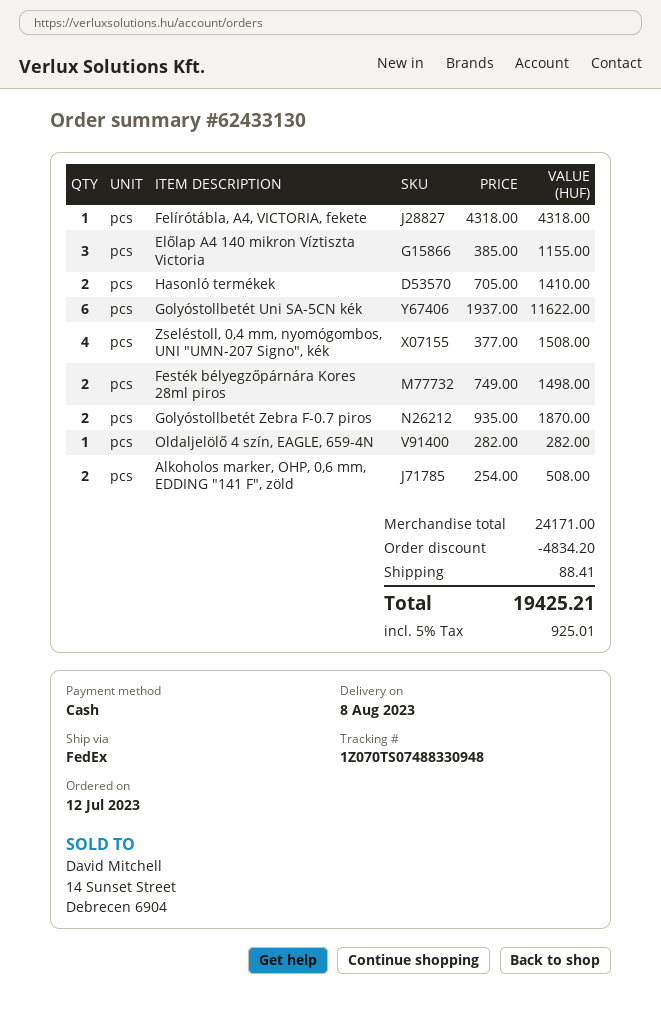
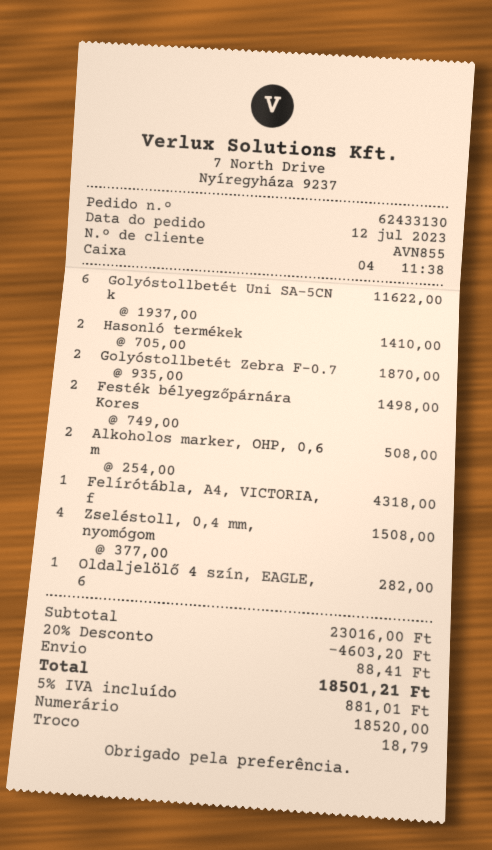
Előlap A4 140 mikron Víztiszta Victoria: 3 x 385.00 = 1155.00 -> none
subtotal: 24171.00 -> 23016.00
discount: 4834.20 -> 4603.20
tax: 5% = 925.01 -> 5% = 881.01
total: 19425.21 -> 18501.21

